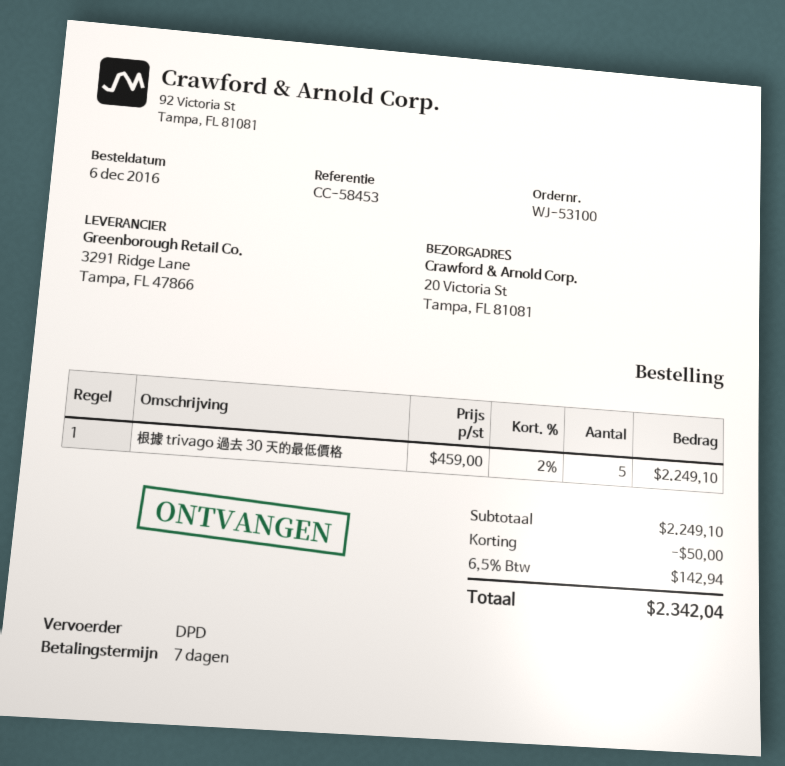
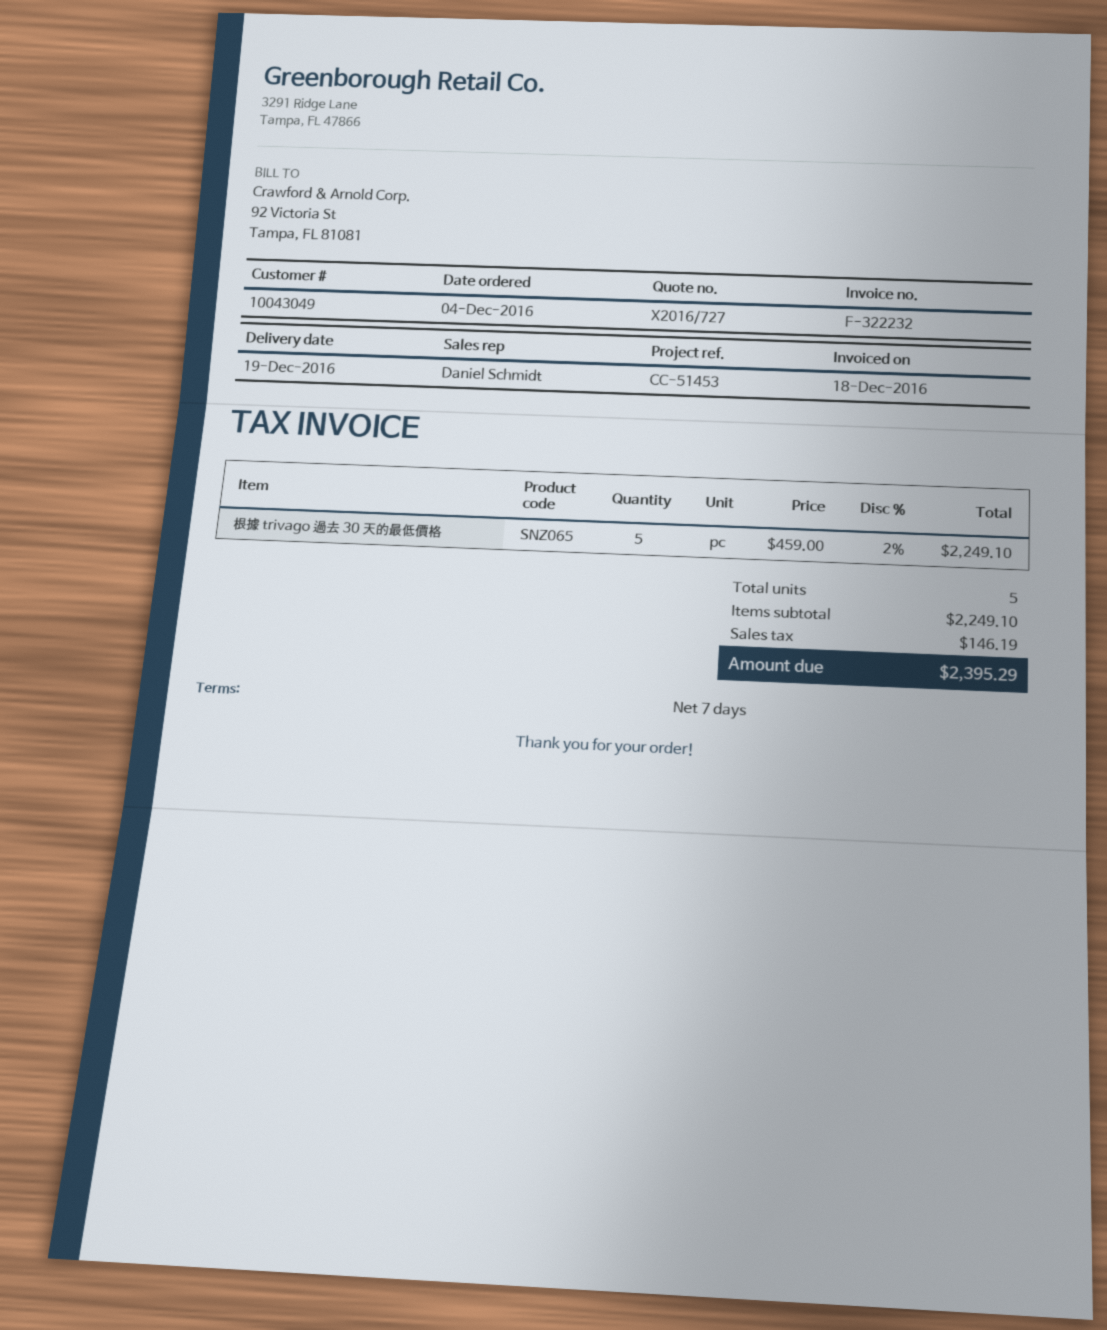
order date: 2016-12-06 -> 2016-12-04
reference: CC-58453 -> CC-51453
discount: 50.00 -> none
tax: 142.94 -> 146.19
total: 2342.04 -> 2395.29

